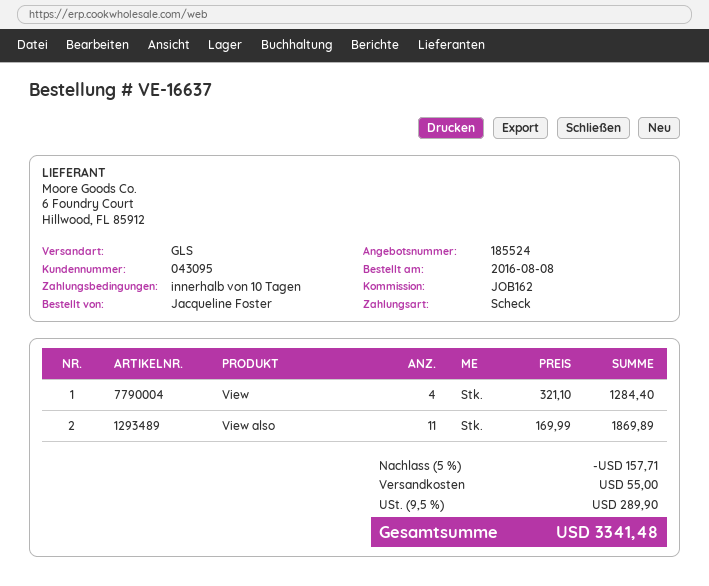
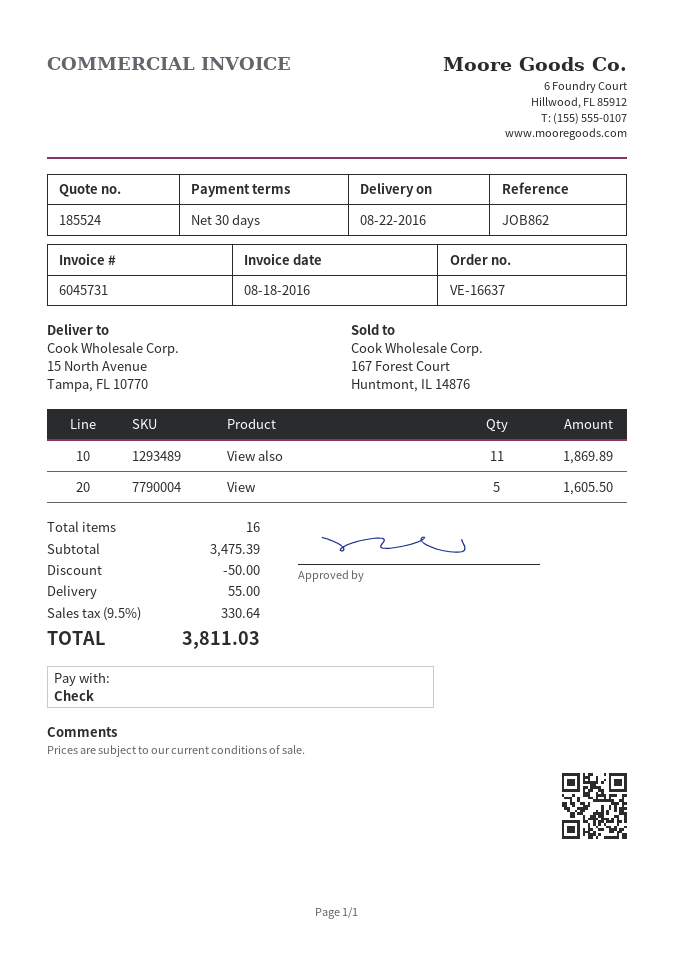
payment terms: 10 days -> 30 days
reference: JOB162 -> JOB862
View: 4 for 1284.40 -> 5 for 1605.50
discount: 157.71 -> 50.00
tax: 9.5% = 289.90 -> 9.5% = 330.64
total: 3341.48 -> 3811.03

